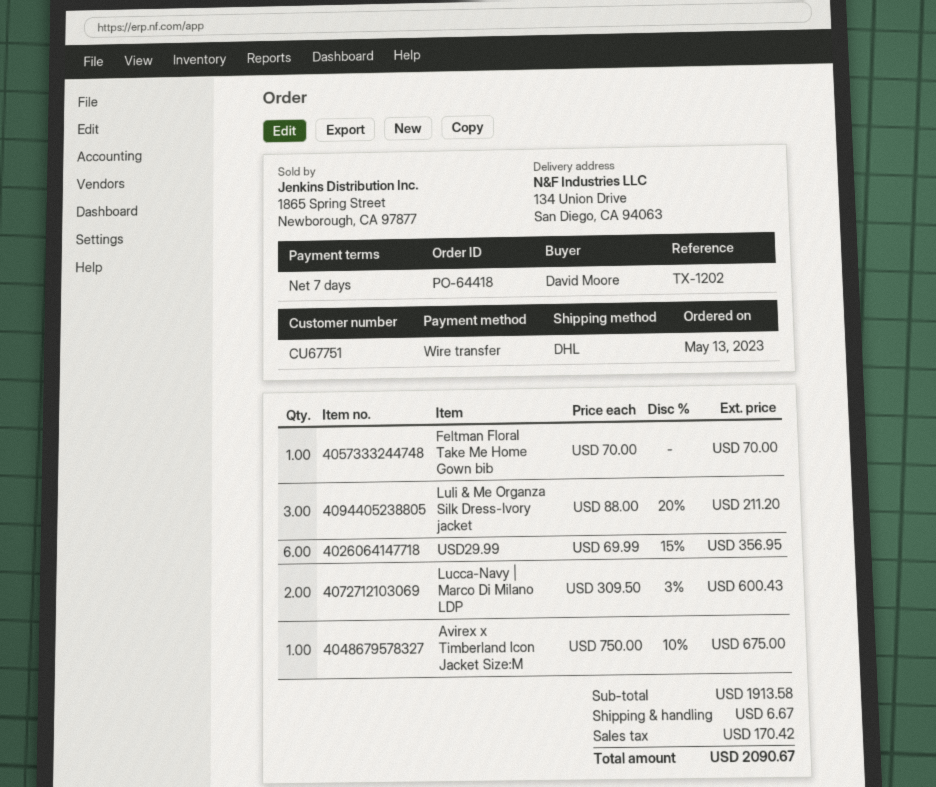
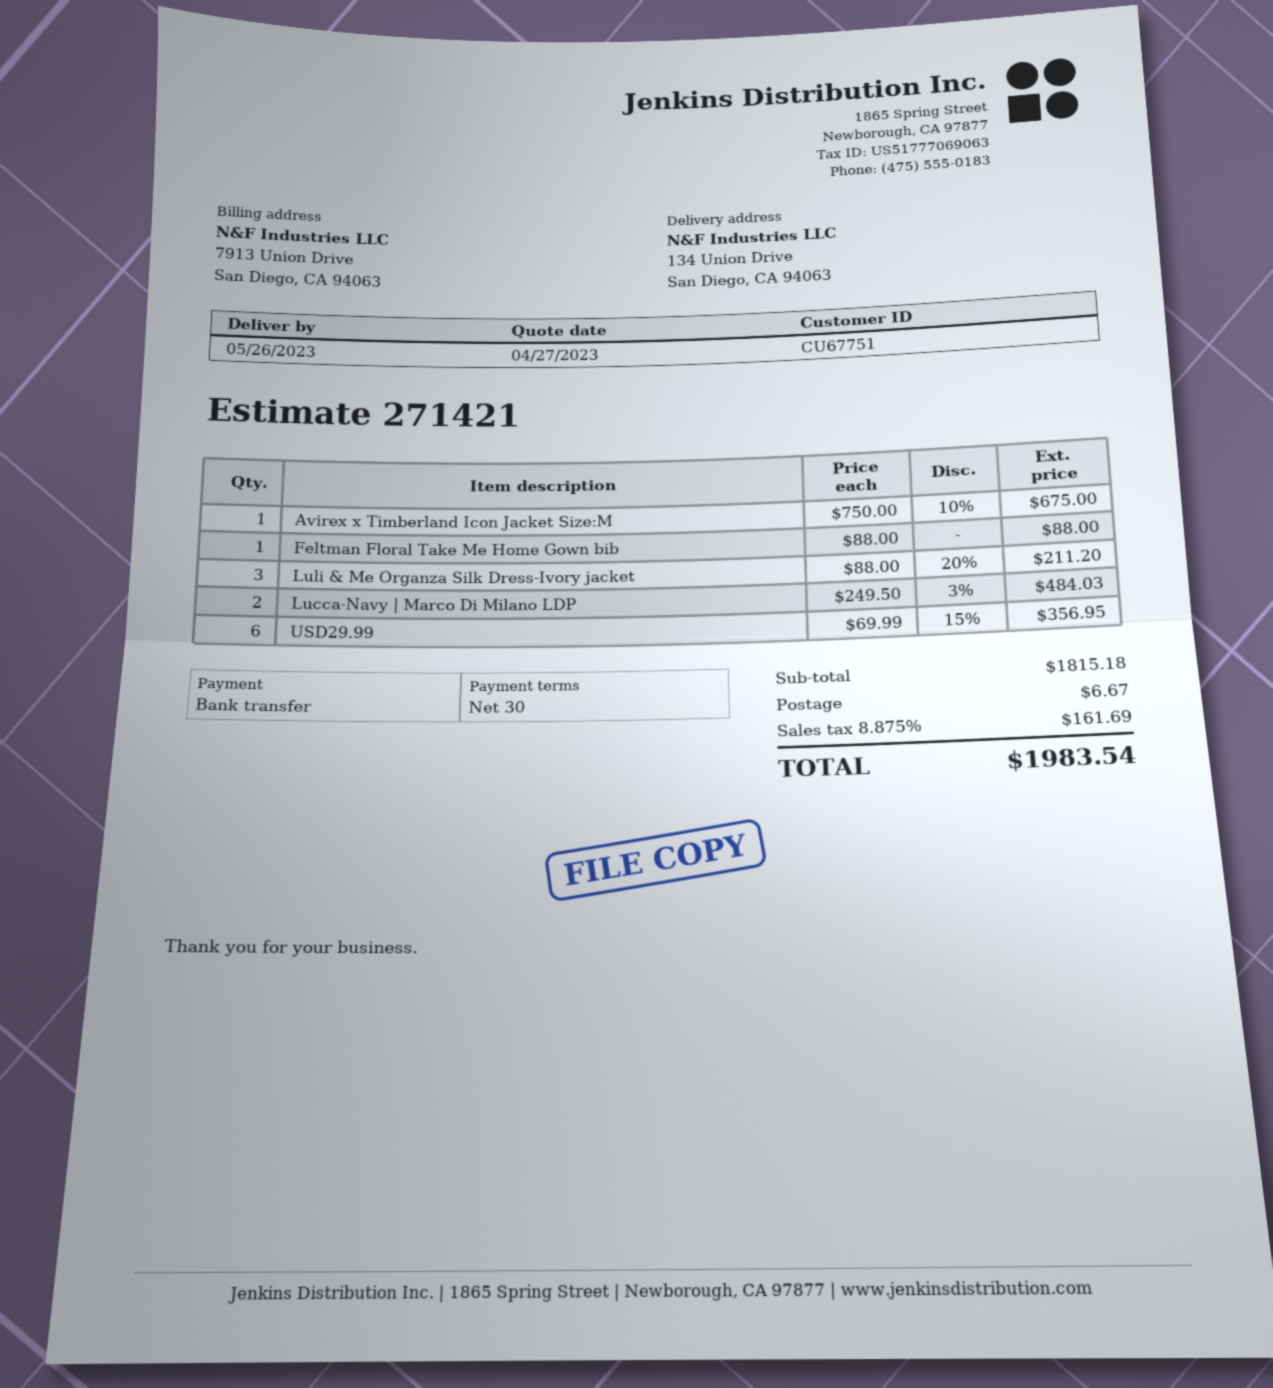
payment terms: 7 days -> 30 days
Feltman Floral Take Me Home Gown bib: 1 x 70.00 = 70.00 -> 1 x 88.00 = 88.00
Lucca-Navy | Marco Di Milano LDP: 2 x 309.50 - 3% = 600.43 -> 2 x 249.50 - 3% = 484.03
subtotal: 1913.58 -> 1815.18
tax: 170.42 -> 161.69
total: 2090.67 -> 1983.54

